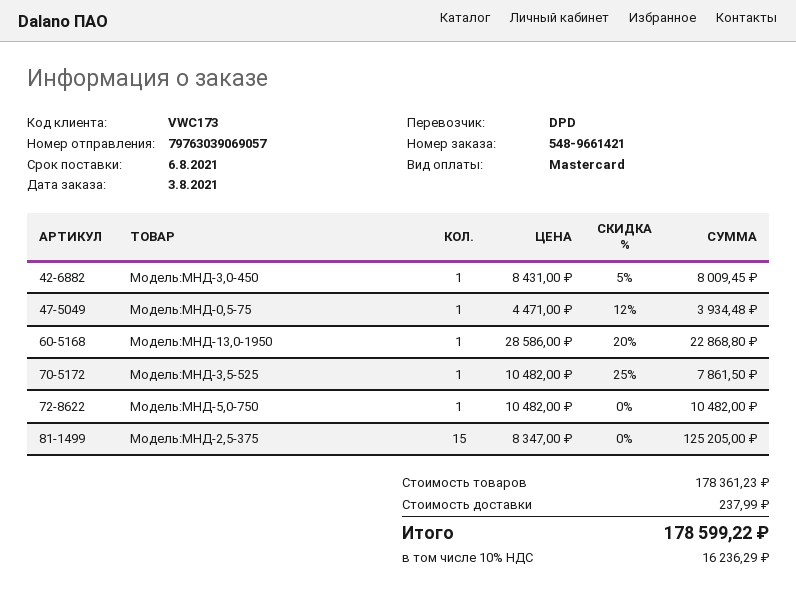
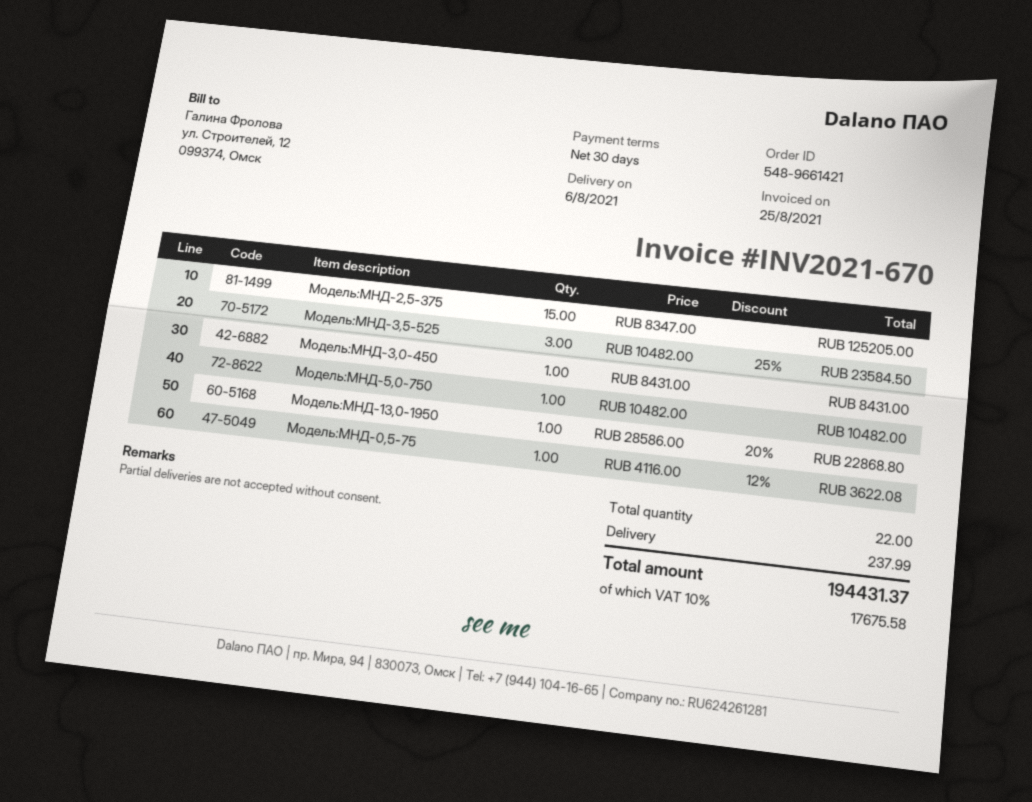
Модель:МНД-3,0-450: 1 x 8431.00 - 5% = 8009.45 -> 1 x 8431.00 = 8431.00
Модель:МНД-0,5-75: 1 x 4471.00 - 12% = 3934.48 -> 1 x 4116.00 - 12% = 3622.08
Модель:МНД-3,5-525: 1 x 10482.00 - 25% = 7861.50 -> 3 x 10482.00 - 25% = 23584.50
tax: 10% = 16236.29 -> 10% = 17675.58
total: 178599.22 -> 194431.37

